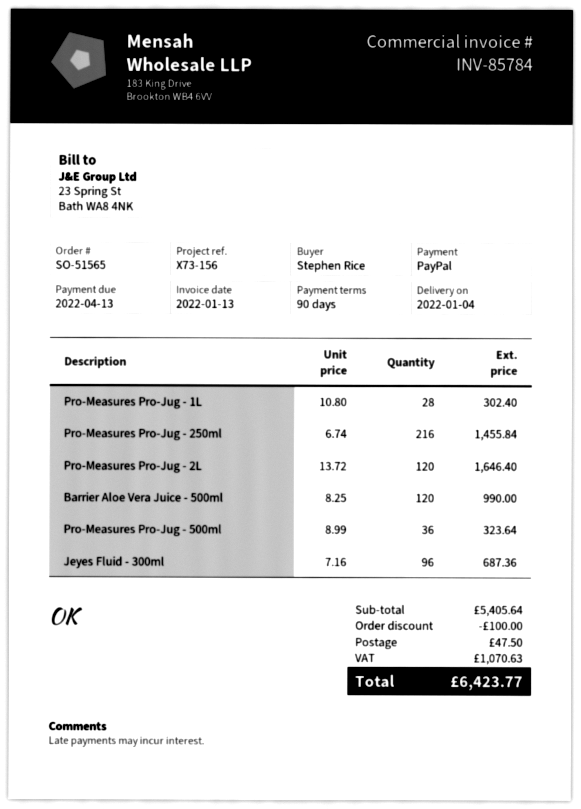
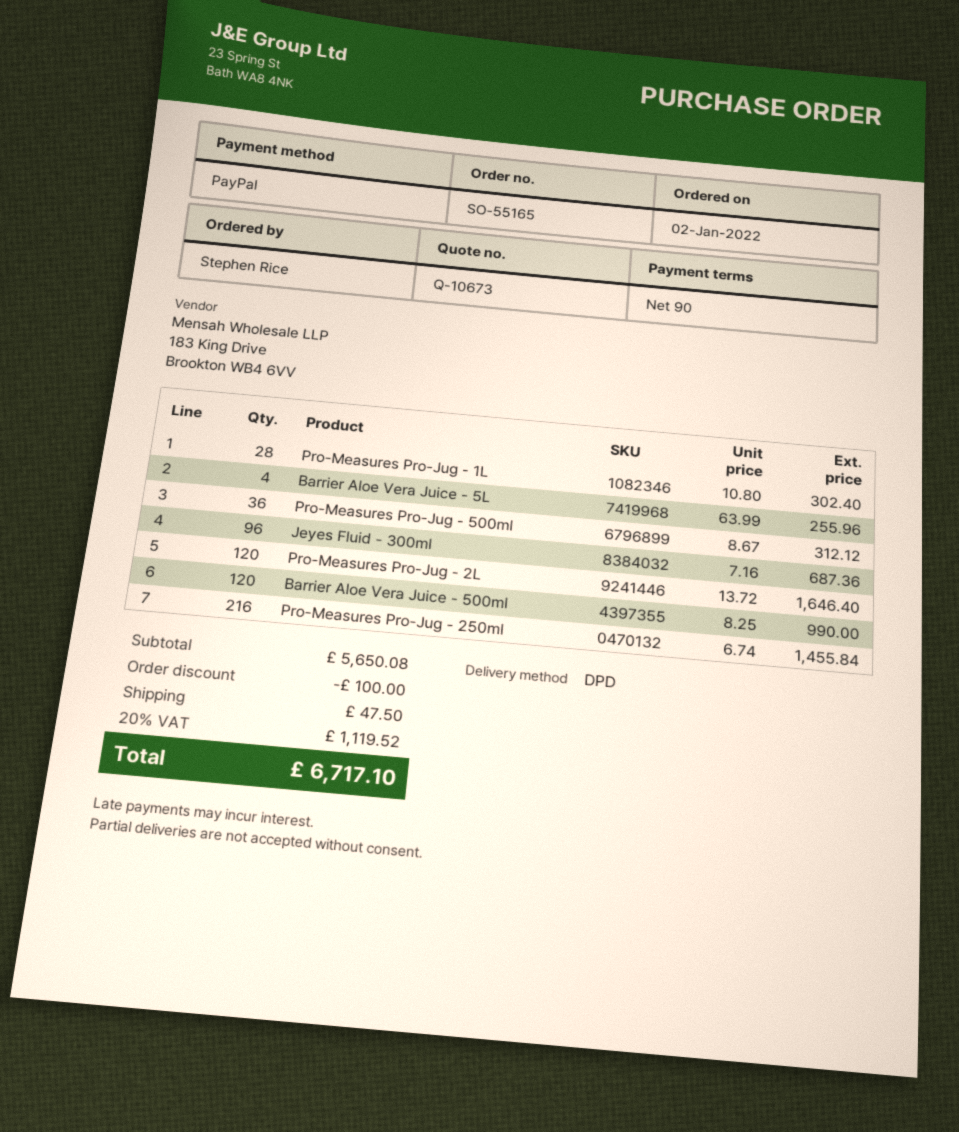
order number: SO-51565 -> SO-55165
Pro-Measures Pro-Jug - 500ml: 36 x 8.99 = 323.64 -> 36 x 8.67 = 312.12
Barrier Aloe Vera Juice - 5L: none -> 4 x 63.99 = 255.96
subtotal: 5405.64 -> 5650.08
tax: 1070.63 -> 1119.52
total: 6423.77 -> 6717.10

